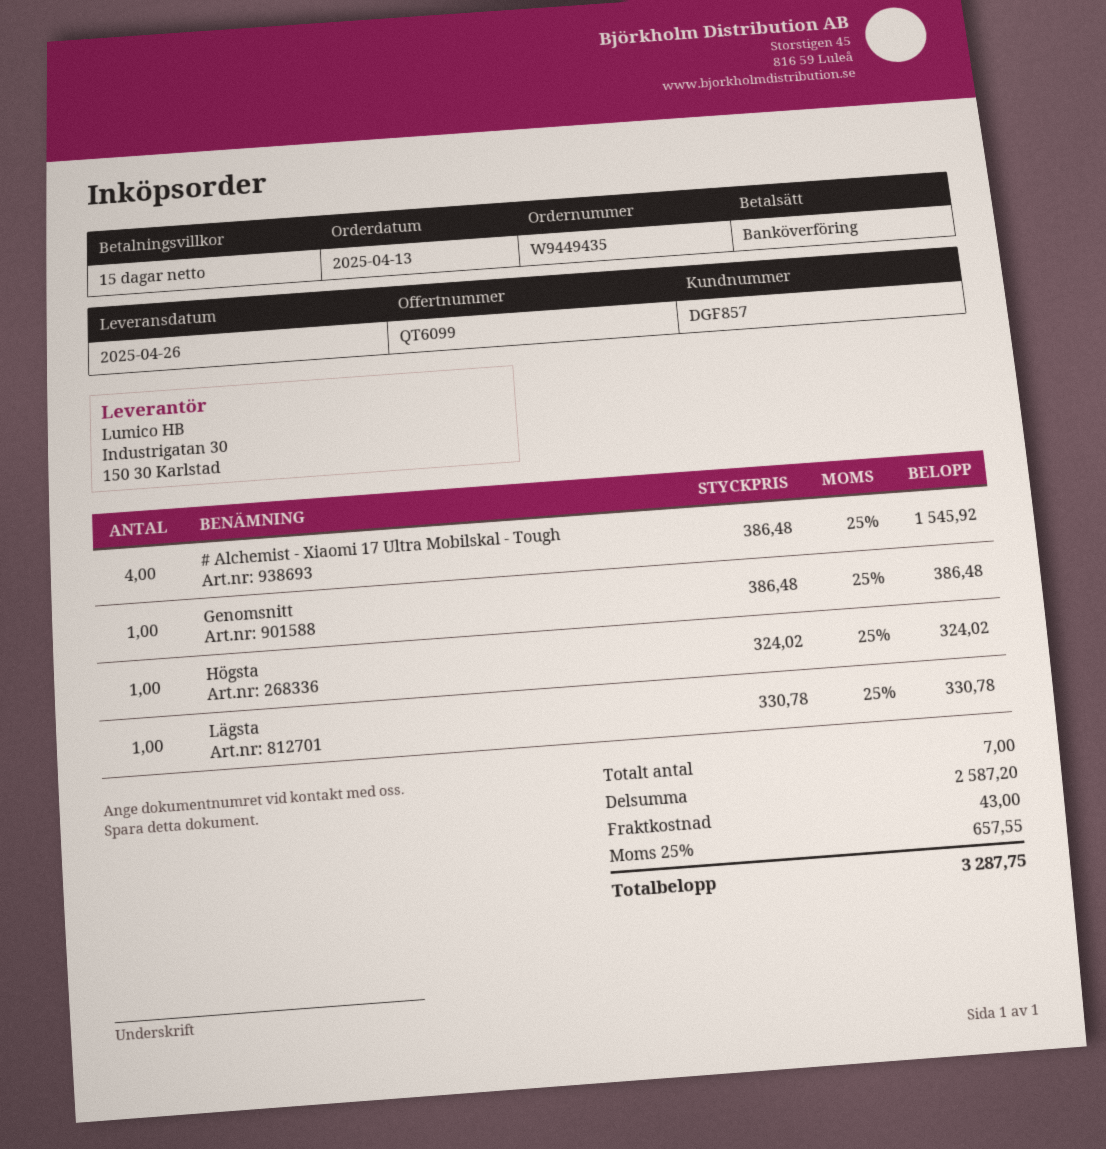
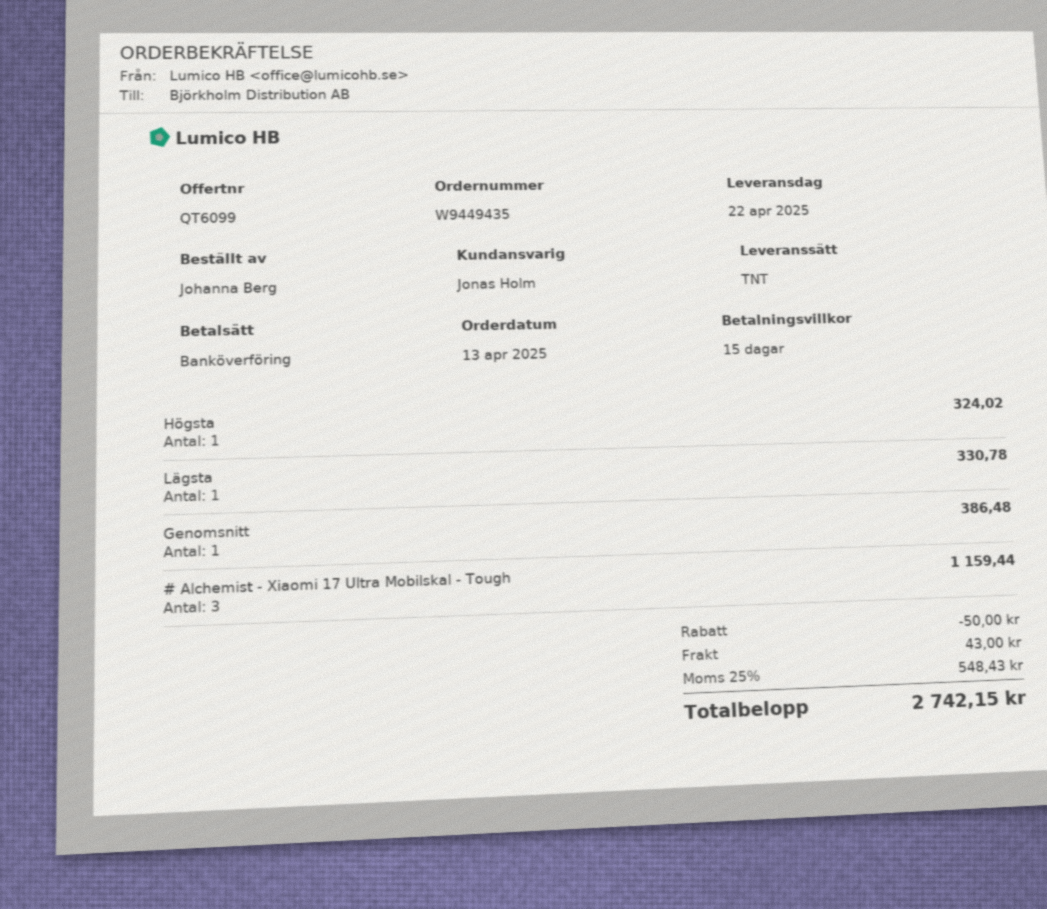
delivery date: 2025-04-26 -> 2025-04-22
# Alchemist - Xiaomi 17 Ultra Mobilskal - Tough: 4 for 1545.92 -> 3 for 1159.44
discount: none -> 50.00
tax: 25% = 657.55 -> 25% = 548.43
total: 3287.75 -> 2742.15

